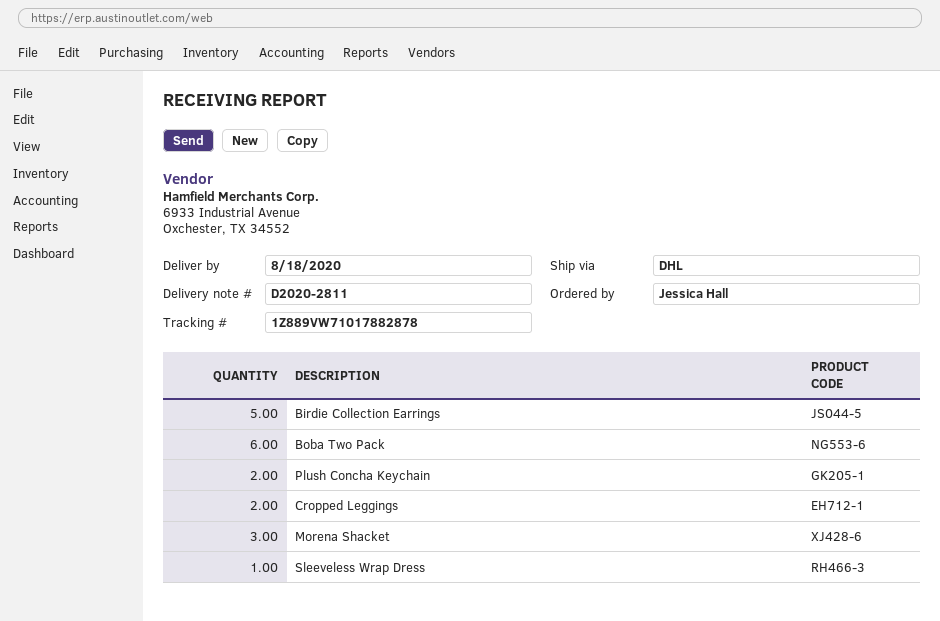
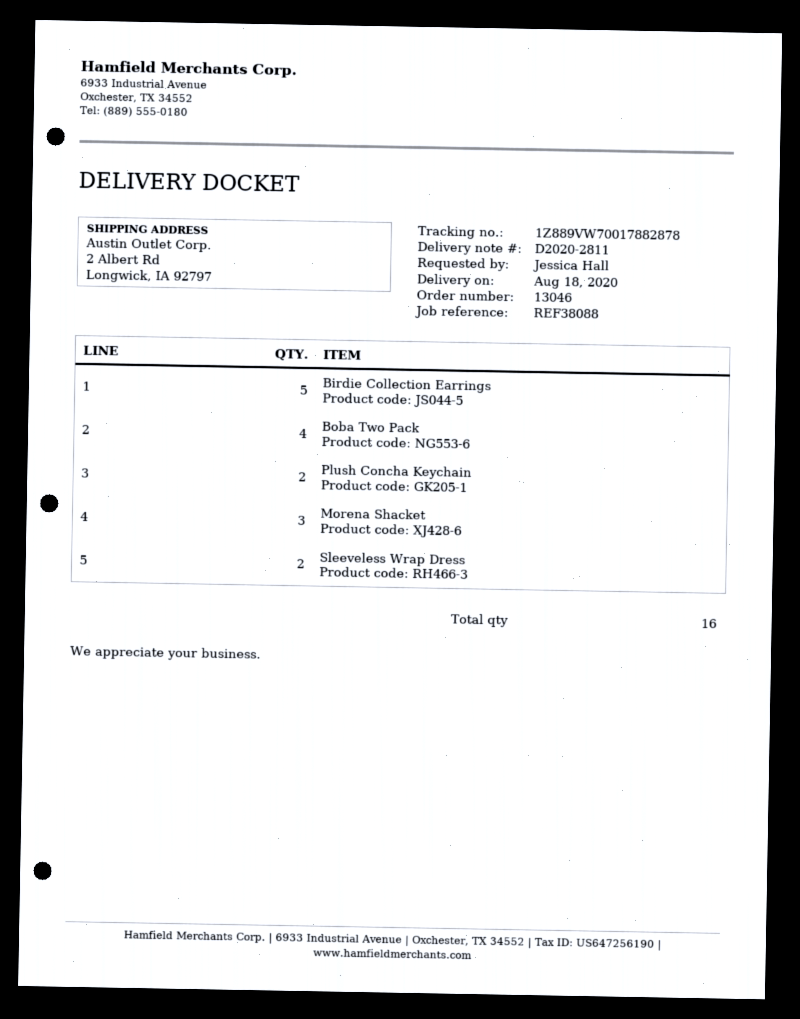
tracking number: 1Z889VW71017882878 -> 1Z889VW70017882878
Boba Two Pack: 6 -> 4
Cropped Leggings: 2 -> none
Sleeveless Wrap Dress: 1 -> 2

